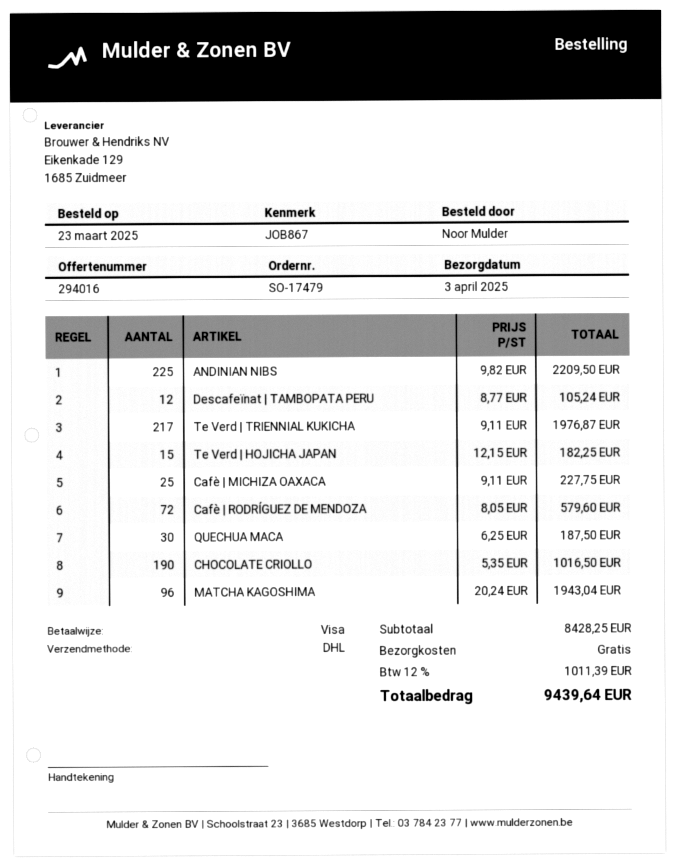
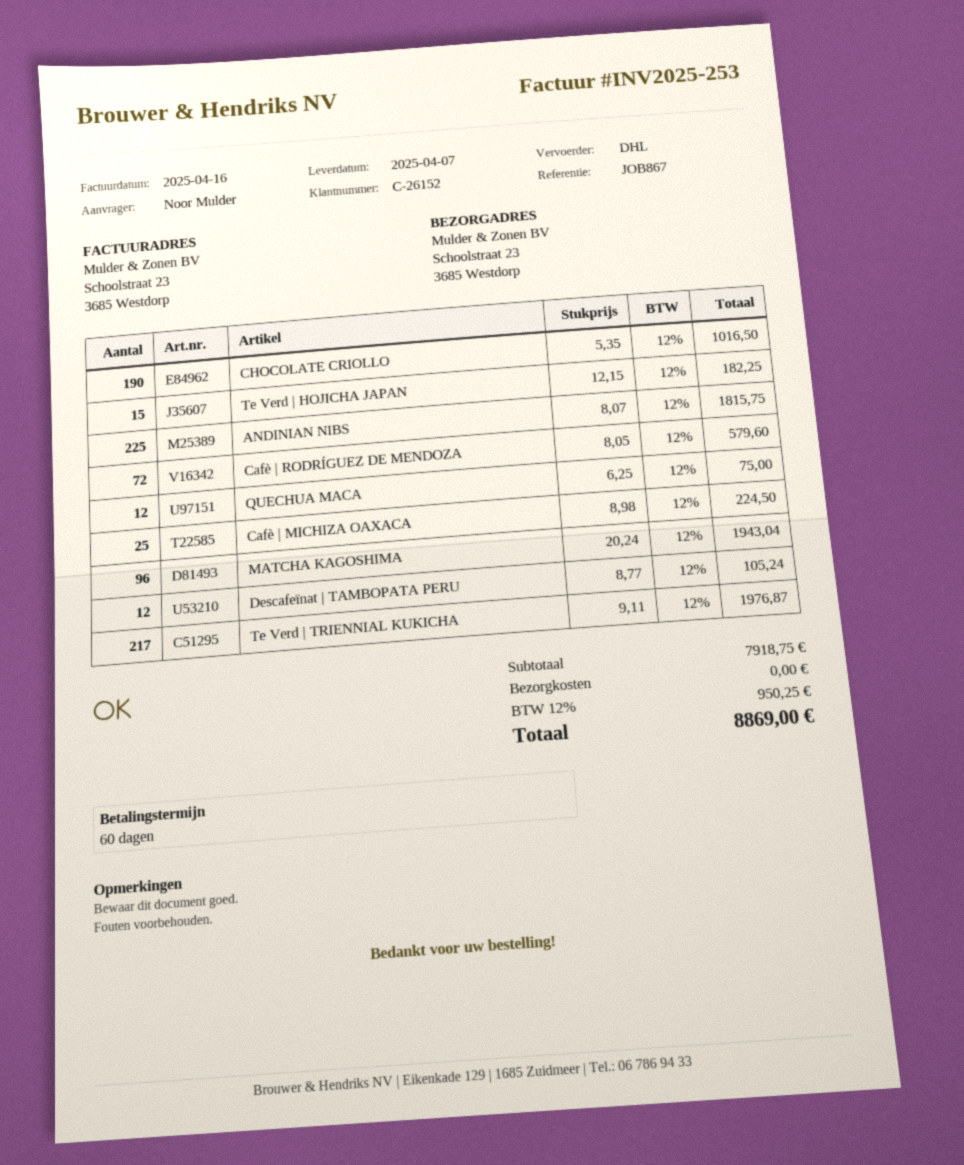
delivery date: 2025-04-03 -> 2025-04-07
ANDINIAN NIBS: 225 x 9.82 = 2209.50 -> 225 x 8.07 = 1815.75
Cafè | MICHIZA OAXACA: 25 x 9.11 = 227.75 -> 25 x 8.98 = 224.50
QUECHUA MACA: 30 x 6.25 = 187.50 -> 12 x 6.25 = 75.00
subtotal: 8428.25 -> 7918.75
tax: 12% = 1011.39 -> 12% = 950.25
total: 9439.64 -> 8869.00

